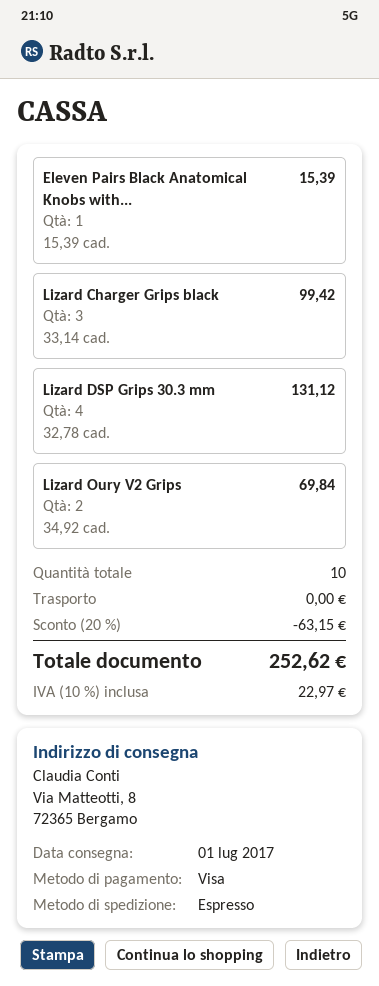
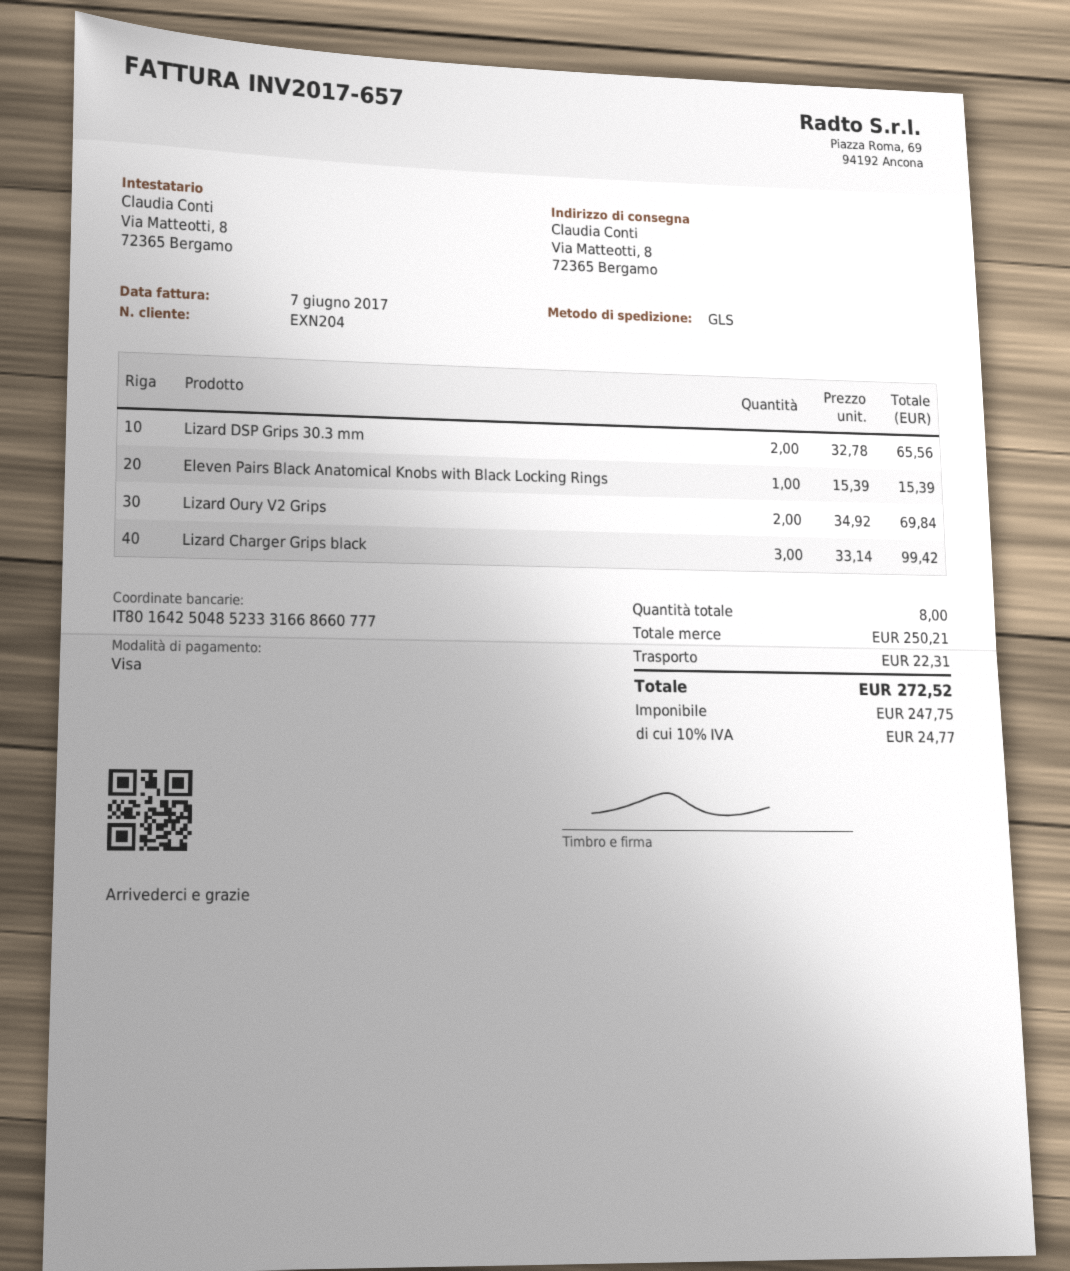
shipping method: express -> GLS
Lizard DSP Grips 30.3 mm: 4 x 32.78 = 131.12 -> 2 x 32.78 = 65.56
total quantity: 10 -> 8
discount: 20% = 63.15 -> none
shipping: 0.00 -> 22.31
tax: 10% = 22.97 -> 10% = 24.77
total: 252.62 -> 272.52

